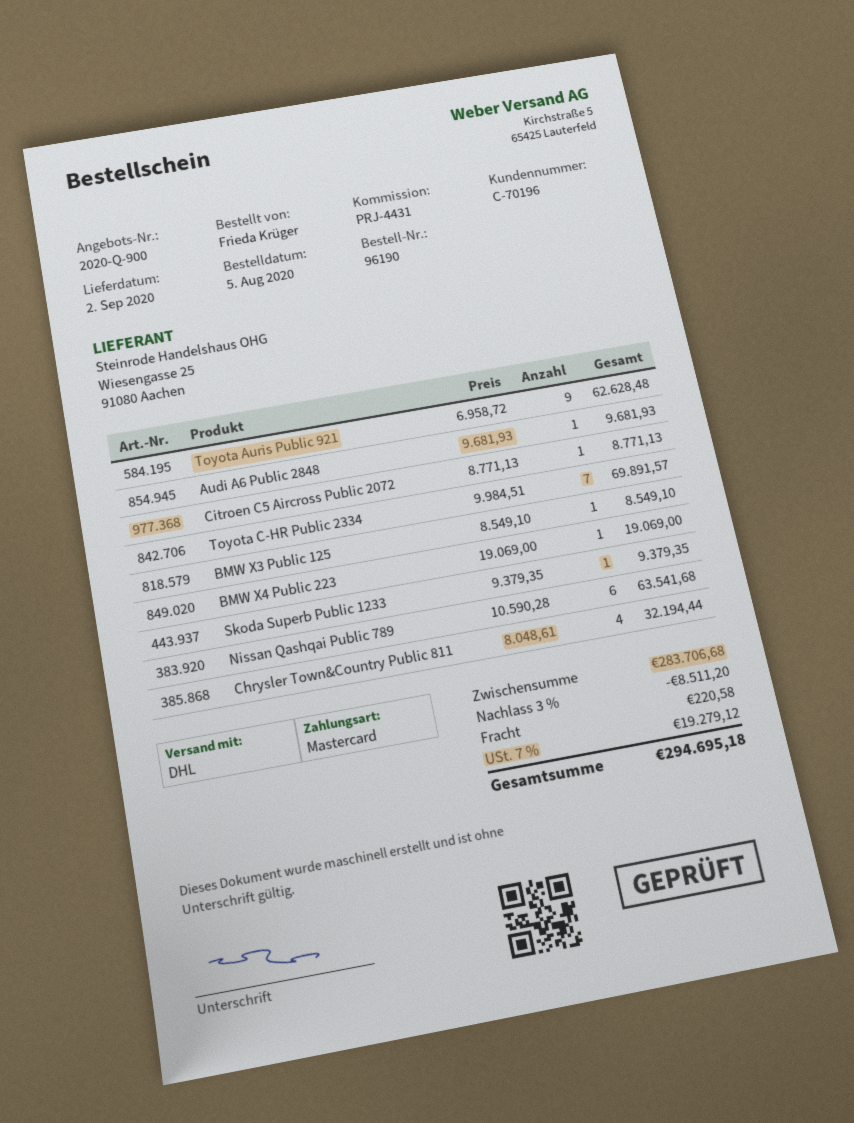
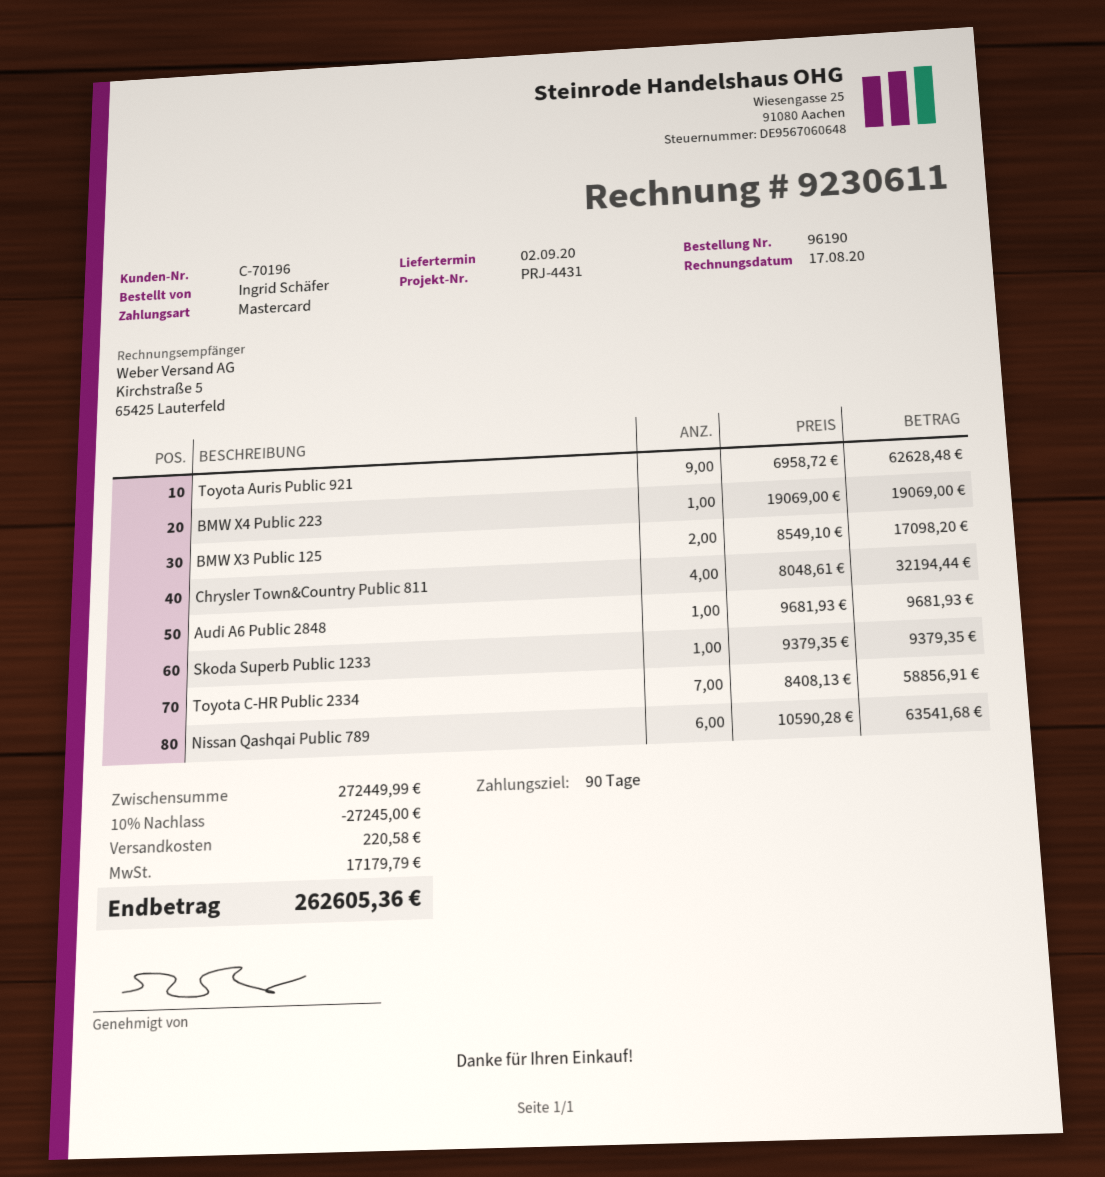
ordered by: Frieda Krüger -> Ingrid Schäfer
Citroen C5 Aircross Public 2072: 1 x 8771.13 = 8771.13 -> none
Toyota C-HR Public 2334: 7 x 9984.51 = 69891.57 -> 7 x 8408.13 = 58856.91
BMW X3 Public 125: 1 x 8549.10 = 8549.10 -> 2 x 8549.10 = 17098.20
subtotal: 283706.68 -> 272449.99
discount: 3% = 8511.20 -> 10% = 27245.00
tax: 19279.12 -> 17179.79
total: 294695.18 -> 262605.36

